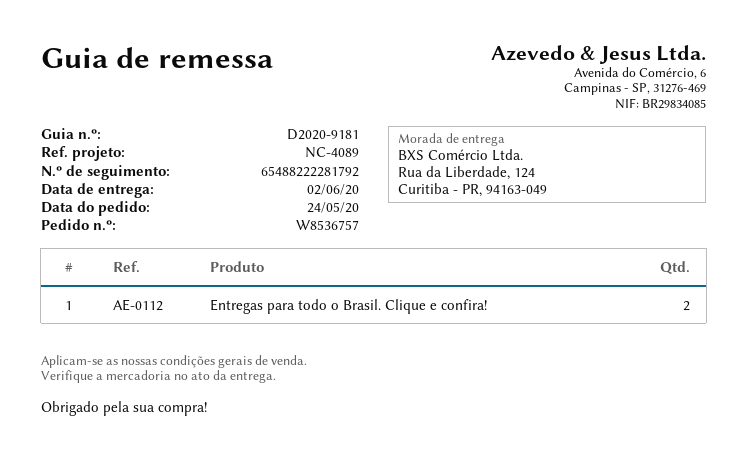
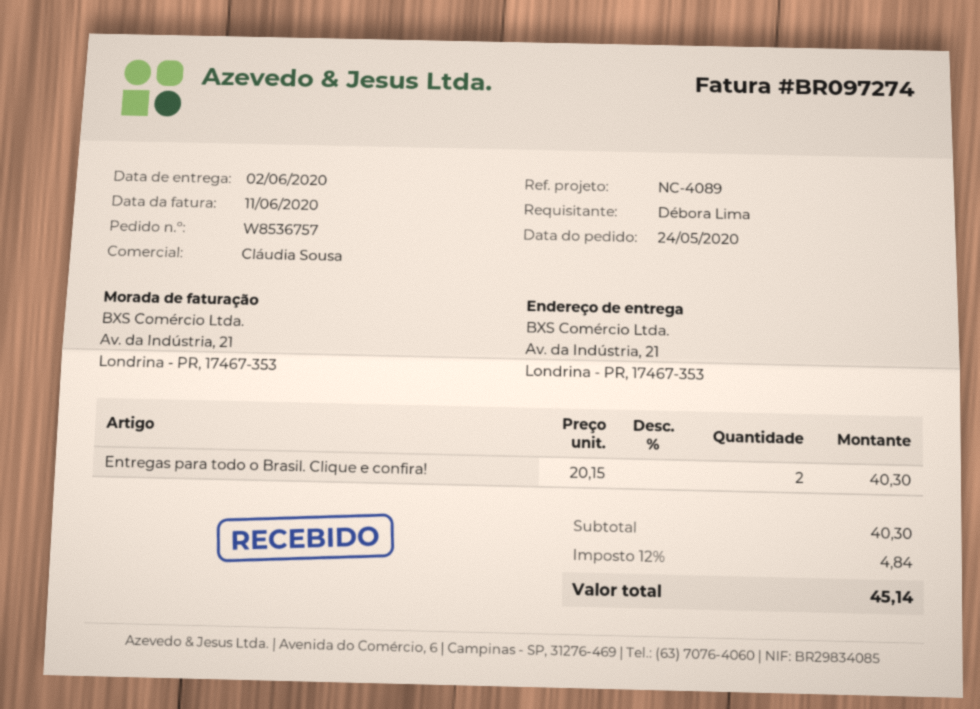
ship to: Rua da Liberdade, 124, Curitiba - PR, 94163-049 -> Av. da Indústria, 21, Londrina - PR, 17467-353

